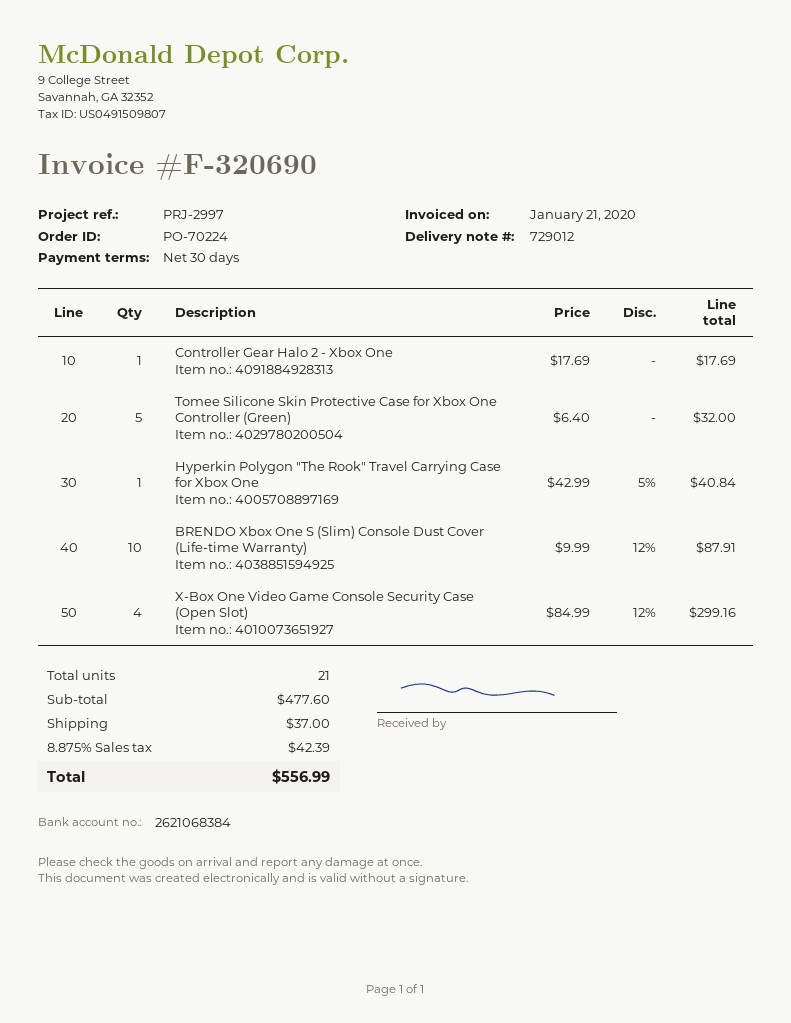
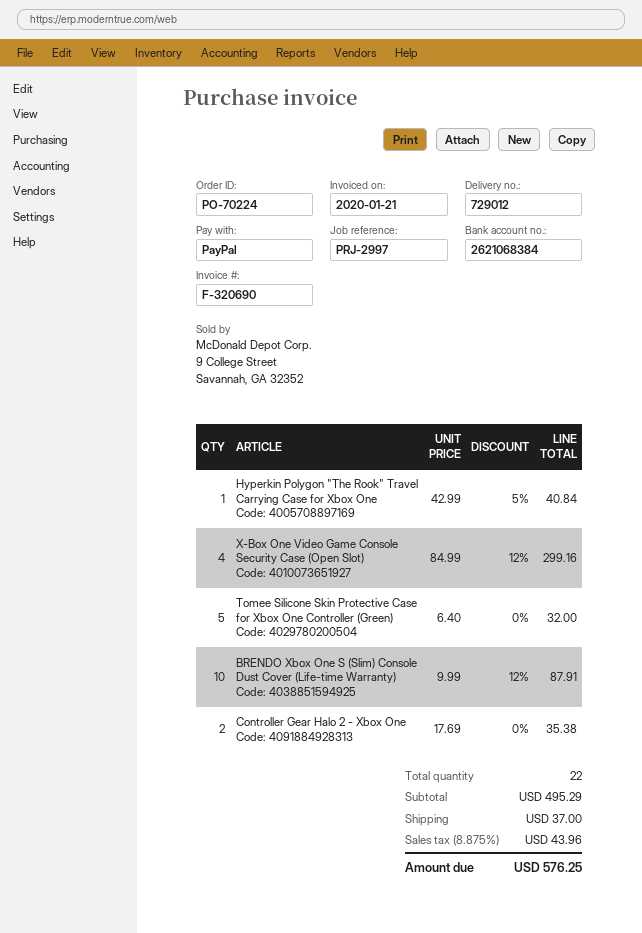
Controller Gear Halo 2 - Xbox One: 1 x 17.69 = 17.69 -> 2 x 17.69 = 35.38
total quantity: 21 -> 22
subtotal: 477.60 -> 495.29
tax: 8.875% = 42.39 -> 8.875% = 43.96
total: 556.99 -> 576.25

